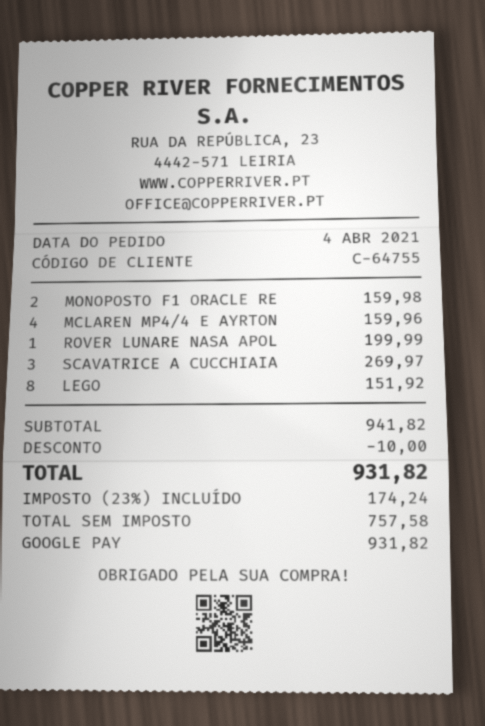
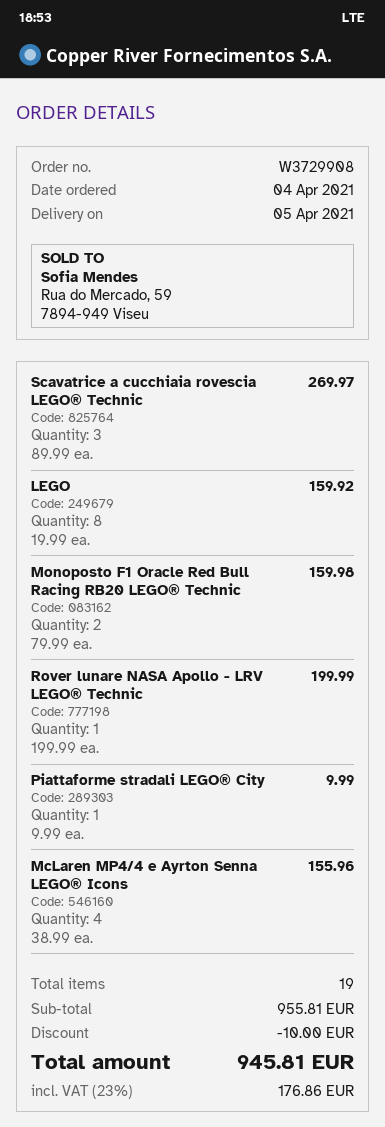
MCLAREN MP4/4 E AYRTON: 4 for 159.96 -> 4 for 155.96
LEGO: 8 for 151.92 -> 8 for 159.92
Piattaforme stradali LEGO® City: none -> 1 for 9.99
subtotal: 941.82 -> 955.81
tax: 23% = 174.24 -> 23% = 176.86
total: 931.82 -> 945.81

